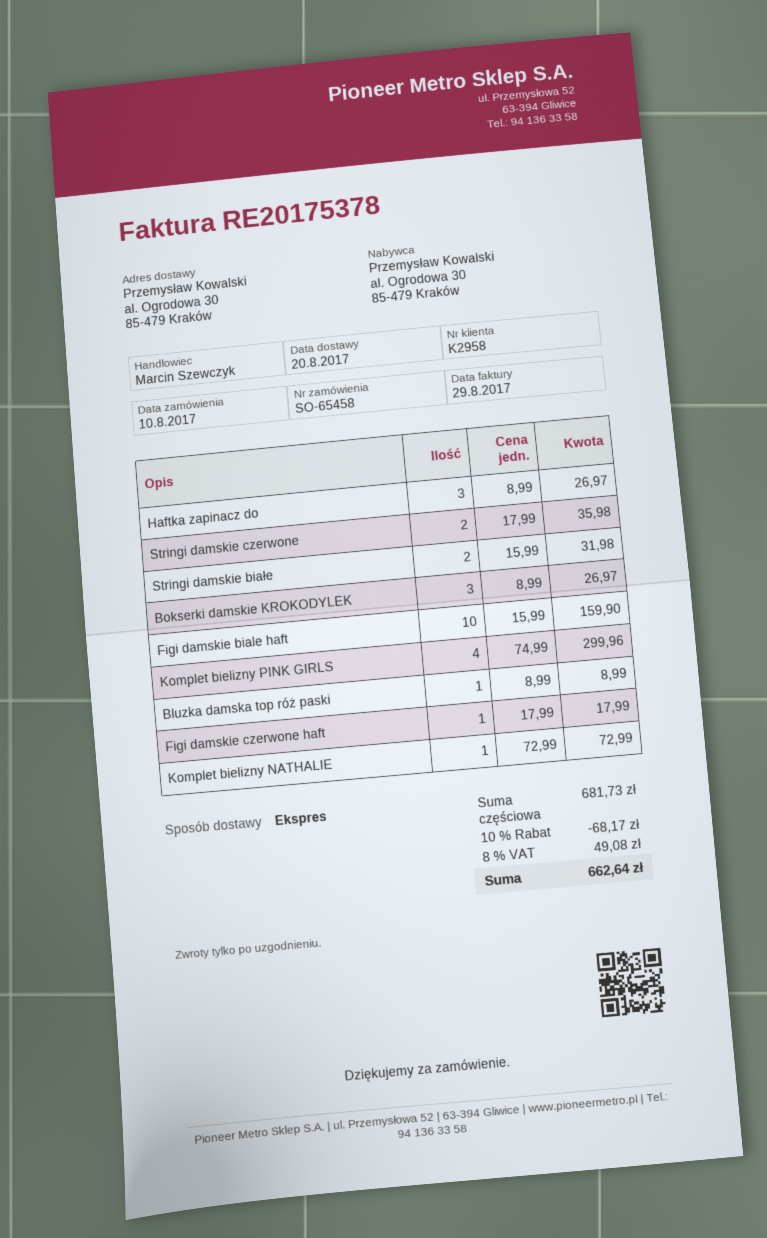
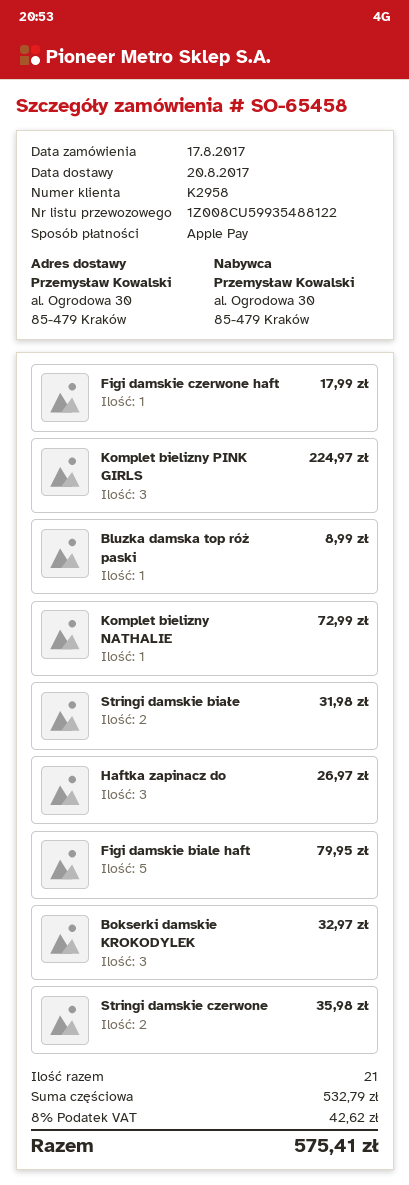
order date: 2017-08-10 -> 2017-08-17
Bokserki damskie KROKODYLEK: 3 for 26.97 -> 3 for 32.97
Figi damskie biale haft: 10 for 159.90 -> 5 for 79.95
Komplet bielizny PINK GIRLS: 4 for 299.96 -> 3 for 224.97
subtotal: 681.73 -> 532.79
discount: 10% = 68.17 -> none
tax: 8% = 49.08 -> 8% = 42.62
total: 662.64 -> 575.41

